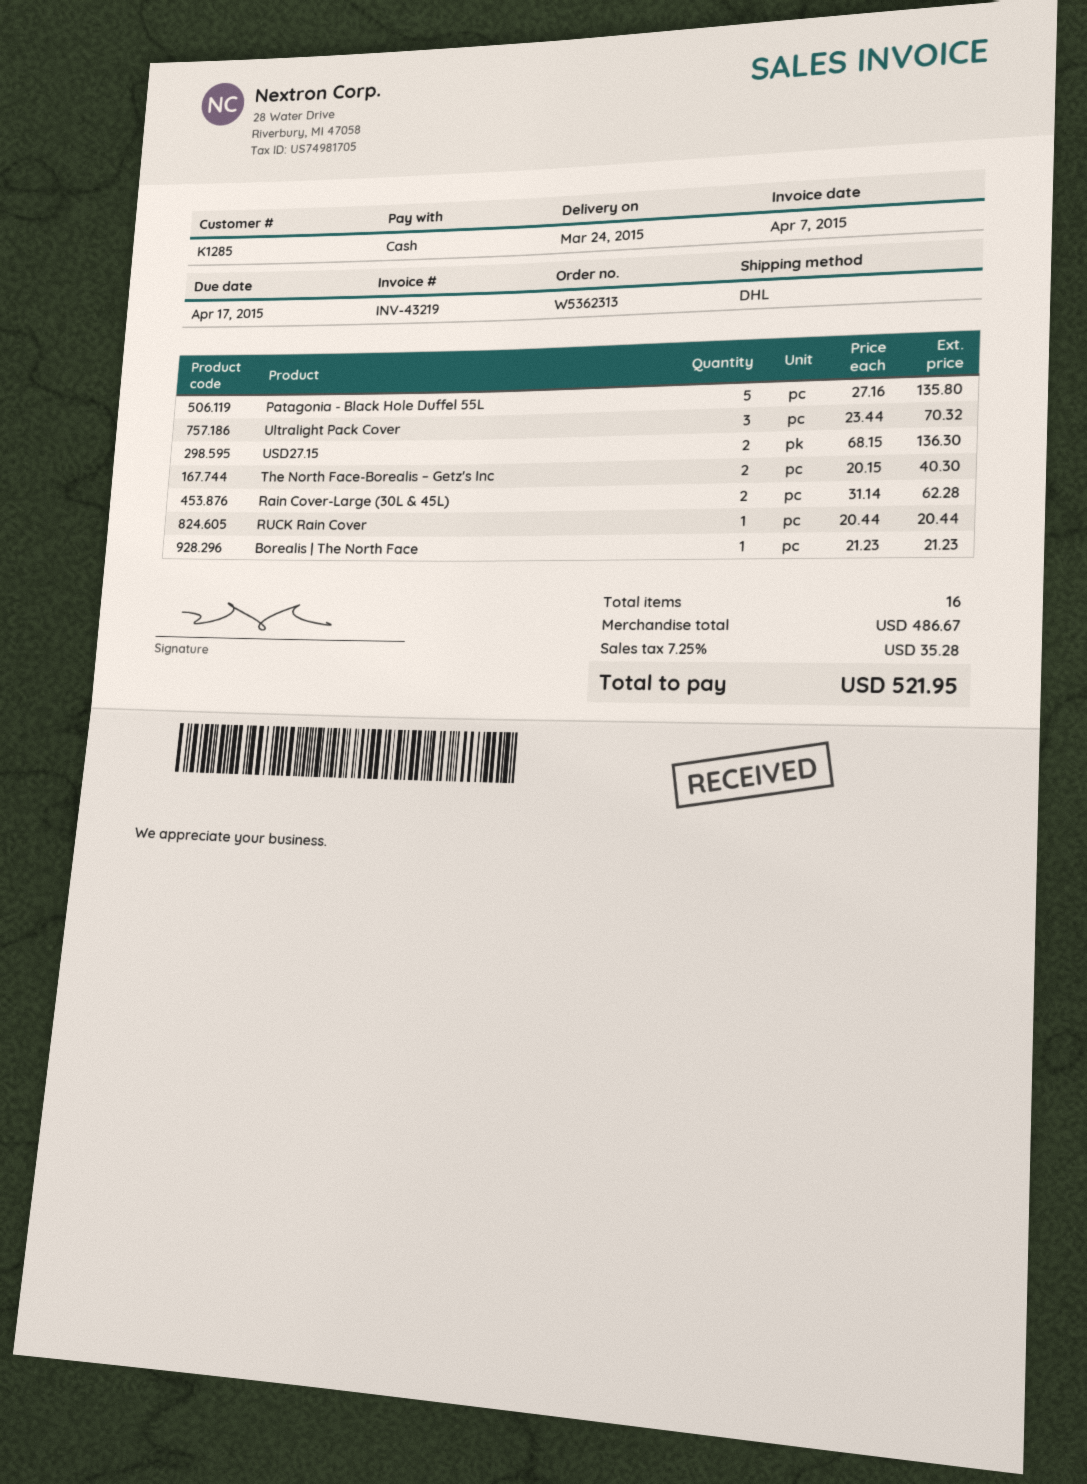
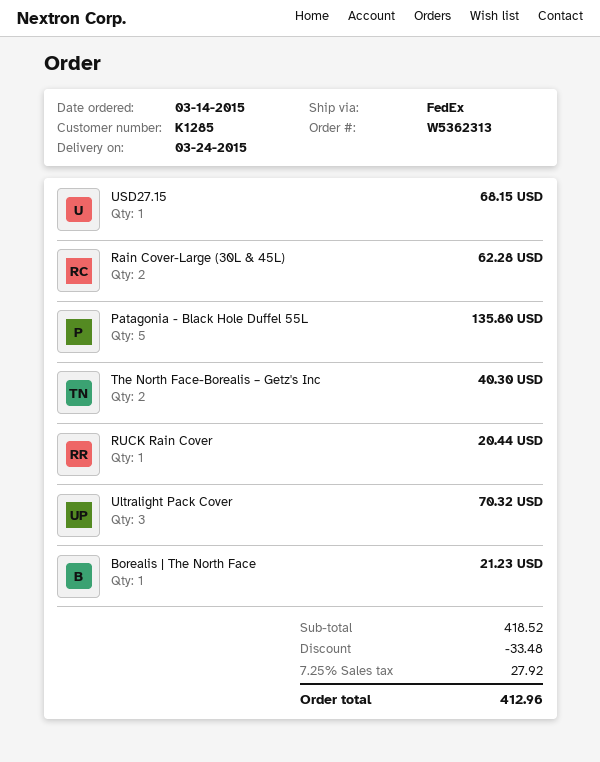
shipping method: DHL -> FedEx
USD27.15: 2 for 136.30 -> 1 for 68.15
subtotal: 486.67 -> 418.52
discount: none -> 33.48
tax: 7.25% = 35.28 -> 7.25% = 27.92
total: 521.95 -> 412.96

